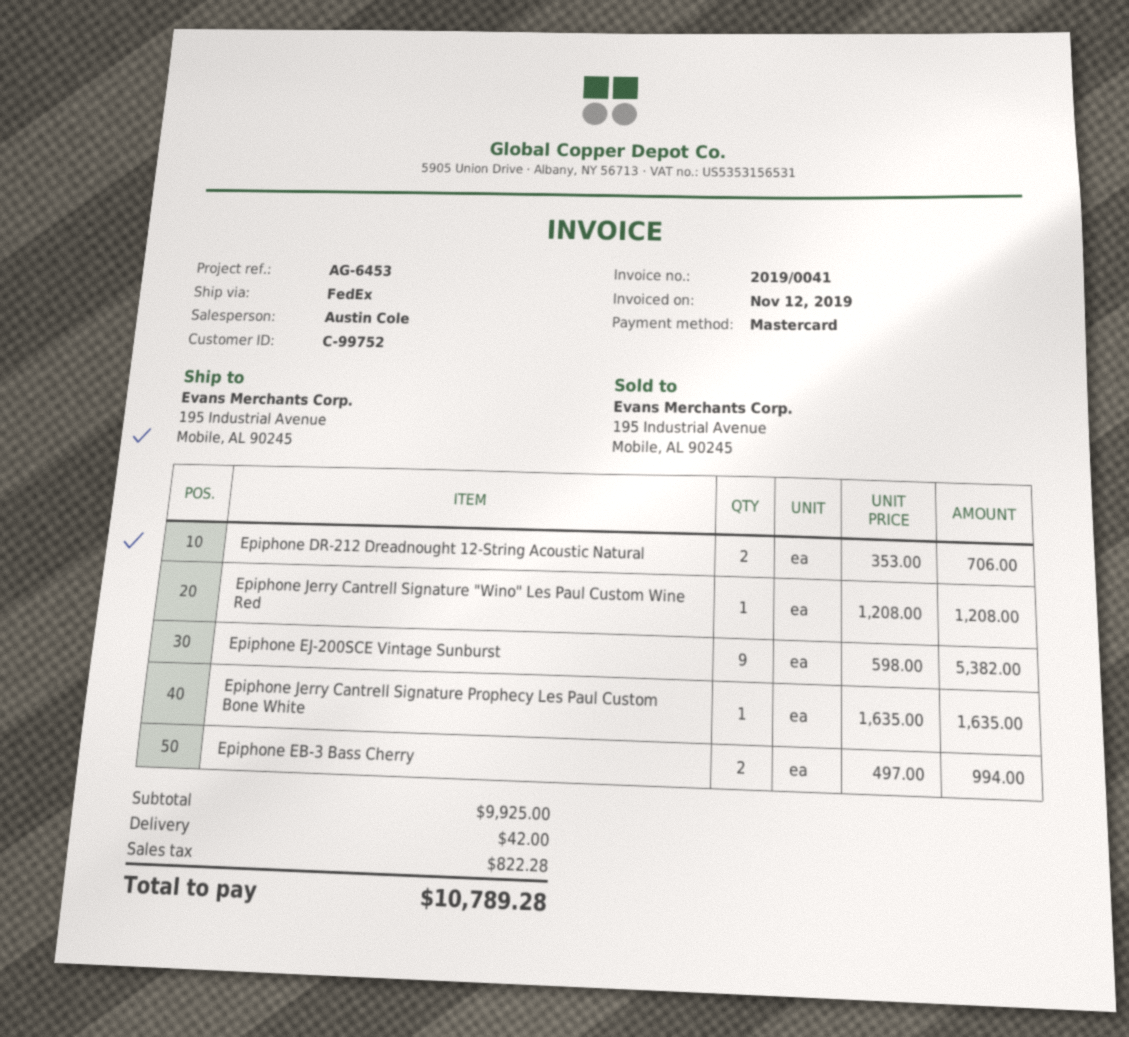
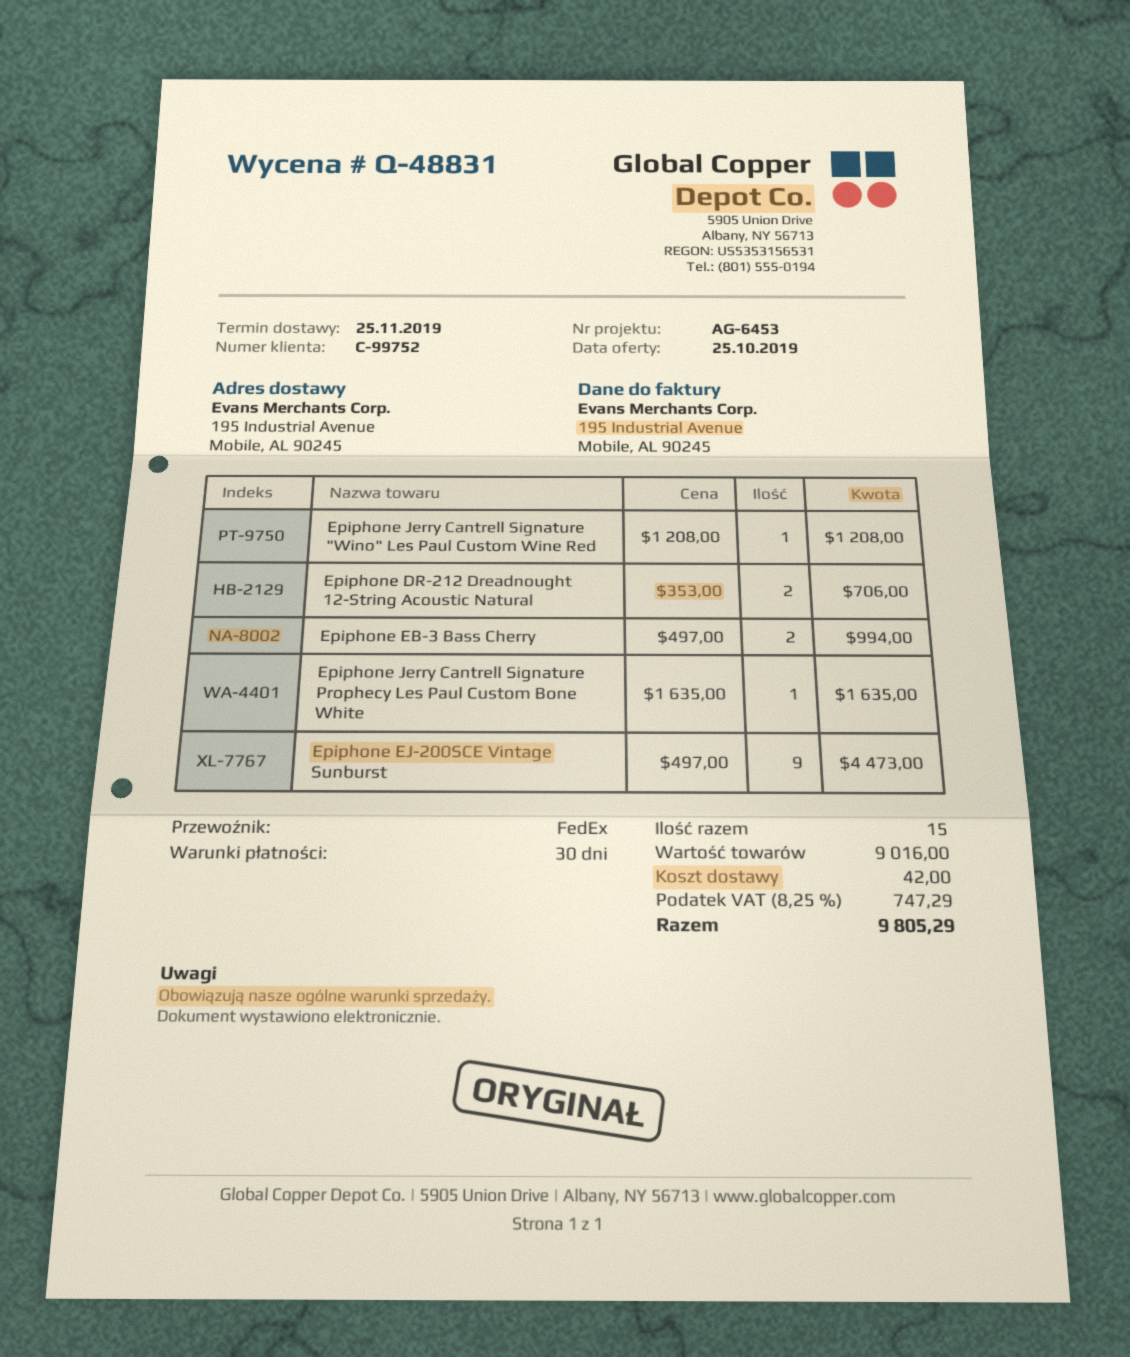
Epiphone EJ-200SCE Vintage Sunburst: 9 x 598.00 = 5382.00 -> 9 x 497.00 = 4473.00
subtotal: 9925.00 -> 9016.00
tax: 822.28 -> 747.29
total: 10789.28 -> 9805.29

